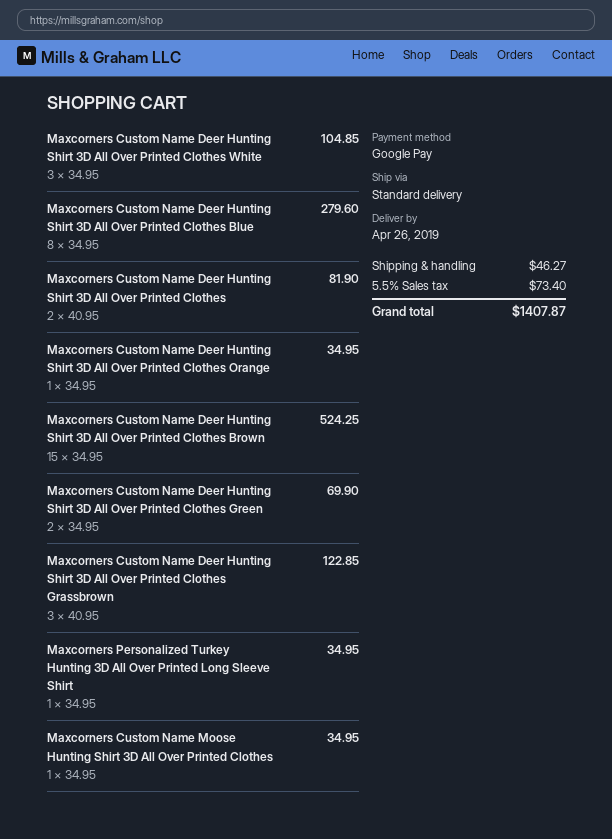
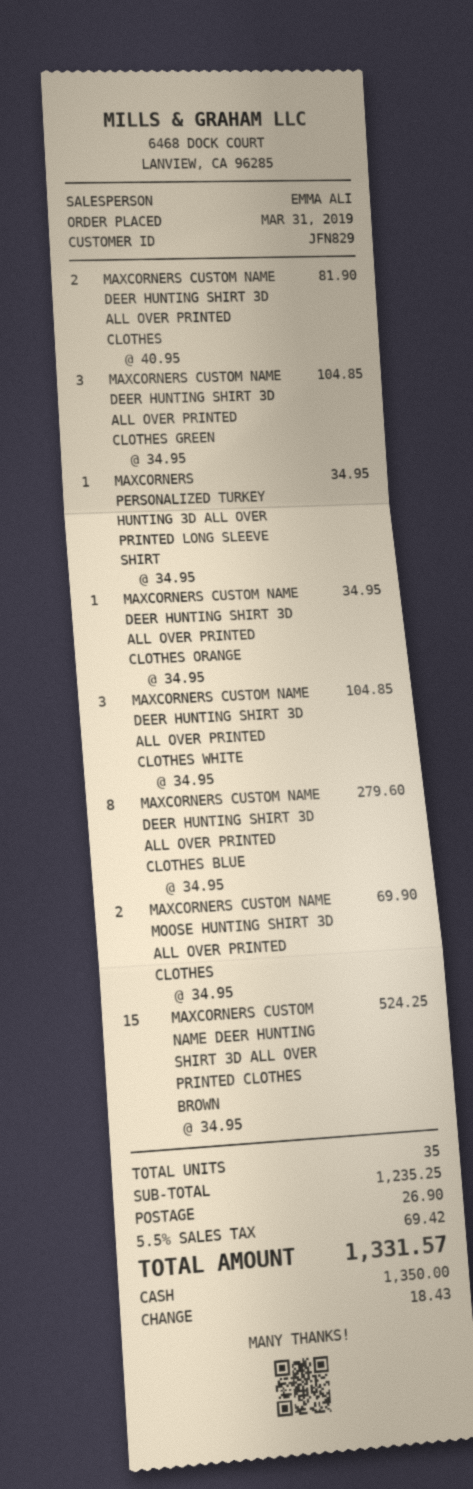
payment method: Google Pay -> cash
Maxcorners Custom Name Deer Hunting Shirt 3D All Over Printed Clothes Green: 2 x 34.95 = 69.90 -> 3 x 34.95 = 104.85
Maxcorners Custom Name Deer Hunting Shirt 3D All Over Printed Clothes Grassbrown: 3 x 40.95 = 122.85 -> none
Maxcorners Custom Name Moose Hunting Shirt 3D All Over Printed Clothes: 1 x 34.95 = 34.95 -> 2 x 34.95 = 69.90
shipping: 46.27 -> 26.90
tax: 5.5% = 73.40 -> 5.5% = 69.42
total: 1407.87 -> 1331.57

